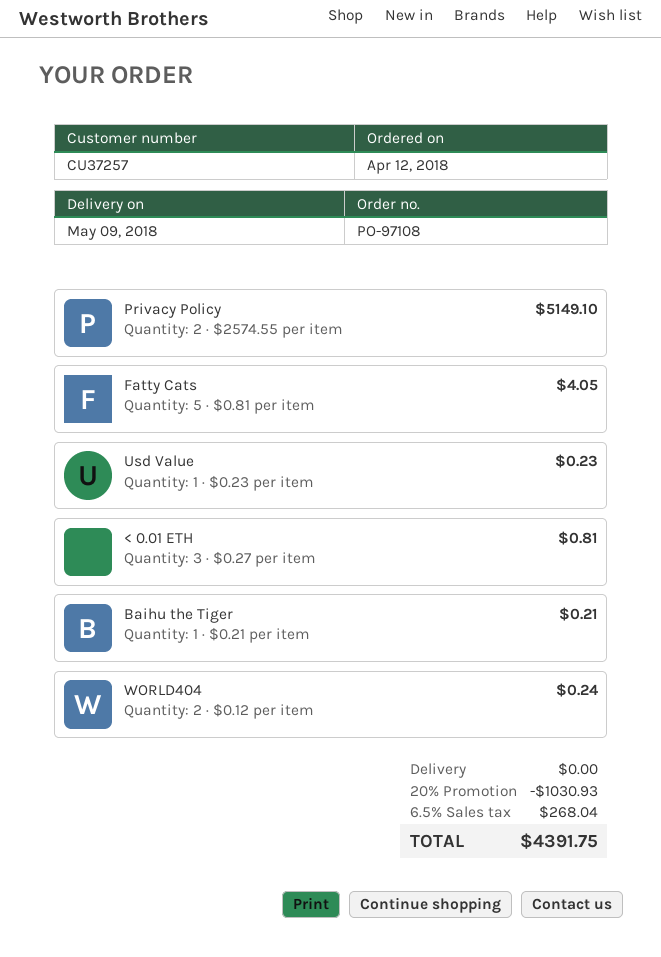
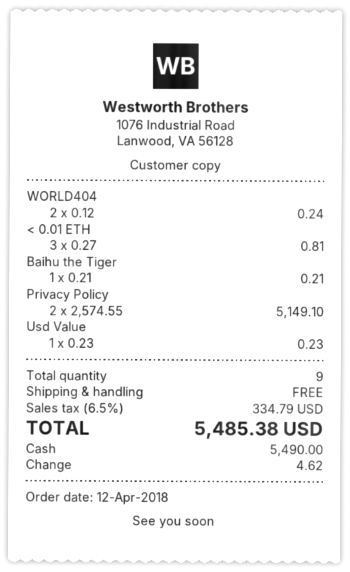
Fatty Cats: 5 x 0.81 = 4.05 -> none
discount: 20% = 1030.93 -> none
tax: 6.5% = 268.04 -> 6.5% = 334.79
total: 4391.75 -> 5485.38

